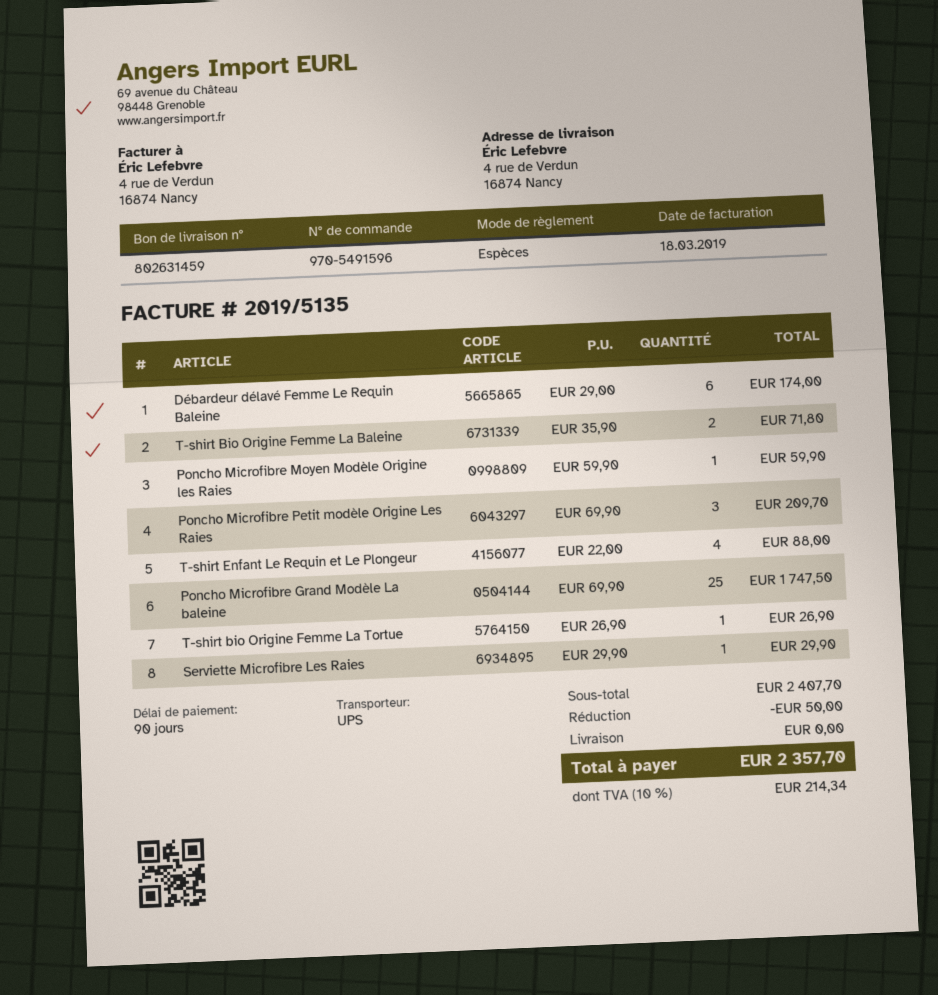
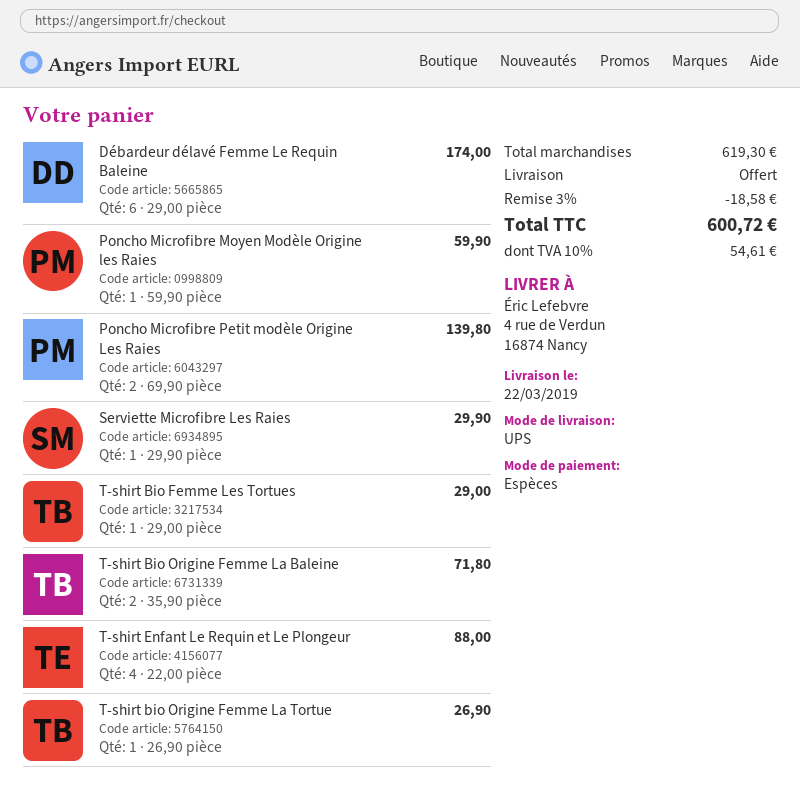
Poncho Microfibre Petit modèle Origine Les Raies: 3 x 69.90 = 209.70 -> 2 x 69.90 = 139.80
Poncho Microfibre Grand Modèle La baleine: 25 x 69.90 = 1747.50 -> none
T-shirt Bio Femme Les Tortues: none -> 1 x 29.00 = 29.00
subtotal: 2407.70 -> 619.30
discount: 50.00 -> 18.58
tax: 10% = 214.34 -> 10% = 54.61
total: 2357.70 -> 600.72

